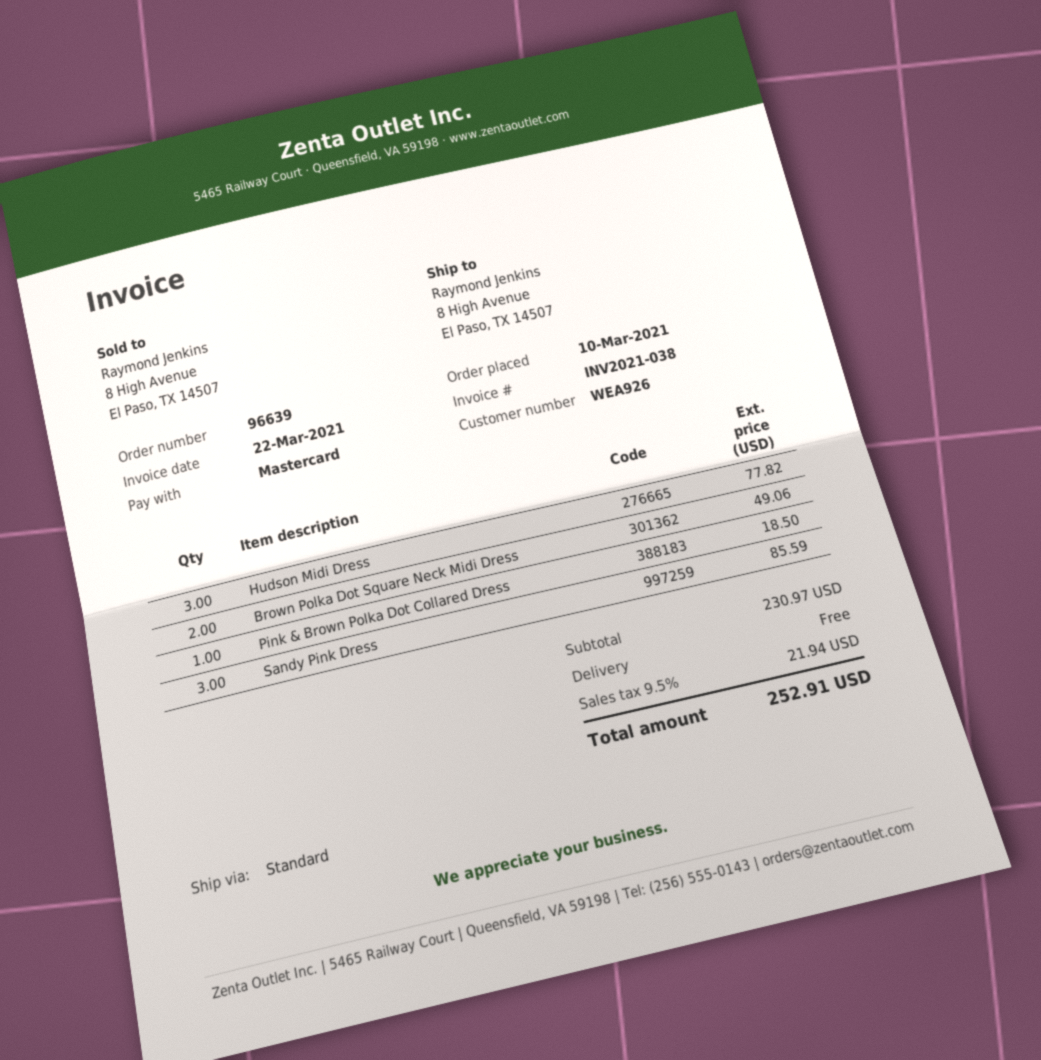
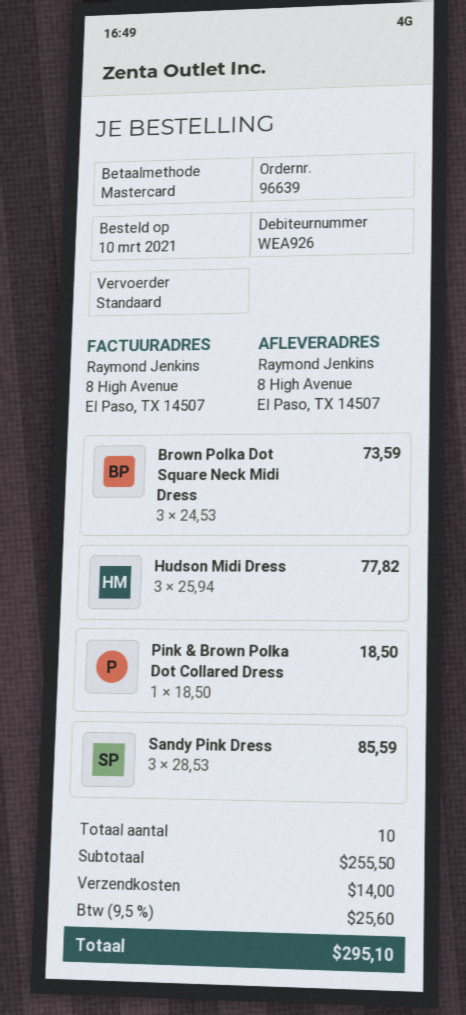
Brown Polka Dot Square Neck Midi Dress: 2 for 49.06 -> 3 for 73.59
subtotal: 230.97 -> 255.50
shipping: 0.00 -> 14.00
tax: 9.5% = 21.94 -> 9.5% = 25.60
total: 252.91 -> 295.10

